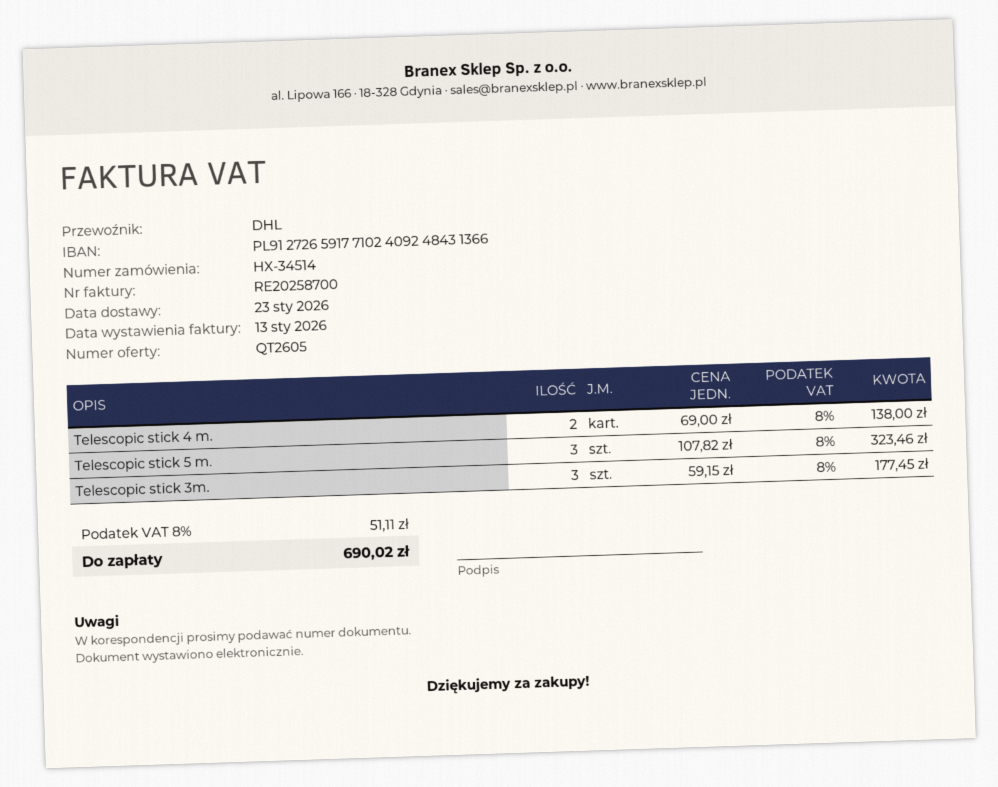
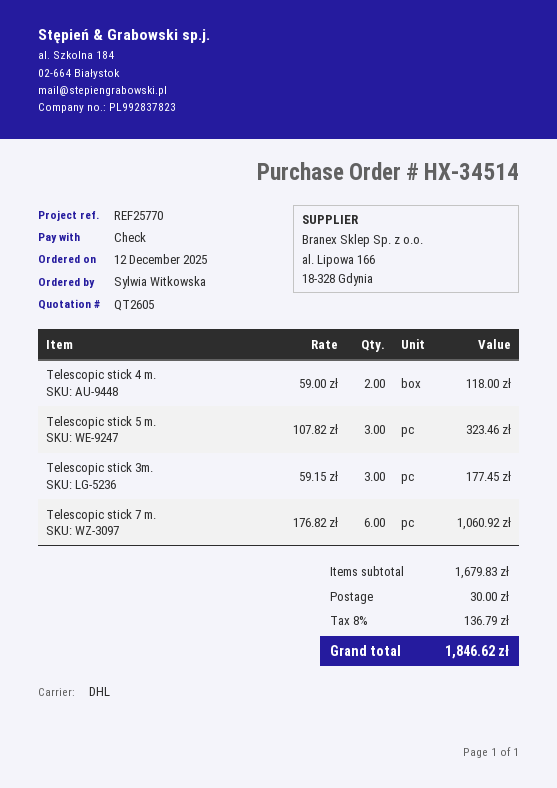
Telescopic stick 4 m.: 2 x 69.00 = 138.00 -> 2 x 59.00 = 118.00
Telescopic stick 7 m.: none -> 6 x 176.82 = 1060.92
shipping: none -> 30.00
tax: 8% = 51.11 -> 8% = 136.79
total: 690.02 -> 1846.62

